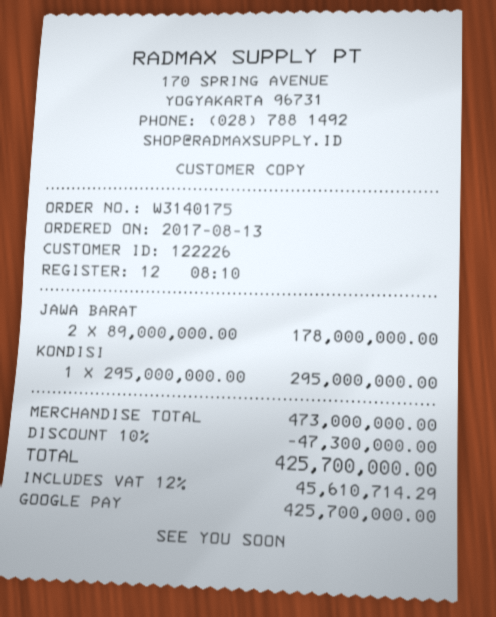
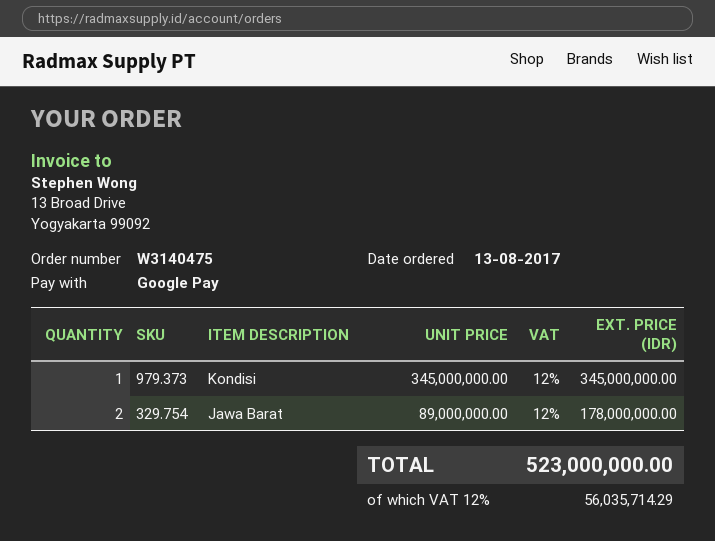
order number: W3140175 -> W3140475
KONDISI: 1 x 295000000.00 = 295000000.00 -> 1 x 345000000.00 = 345000000.00
discount: 10% = 47300000.00 -> none
tax: 12% = 45610714.29 -> 12% = 56035714.29
total: 425700000.00 -> 523000000.00

